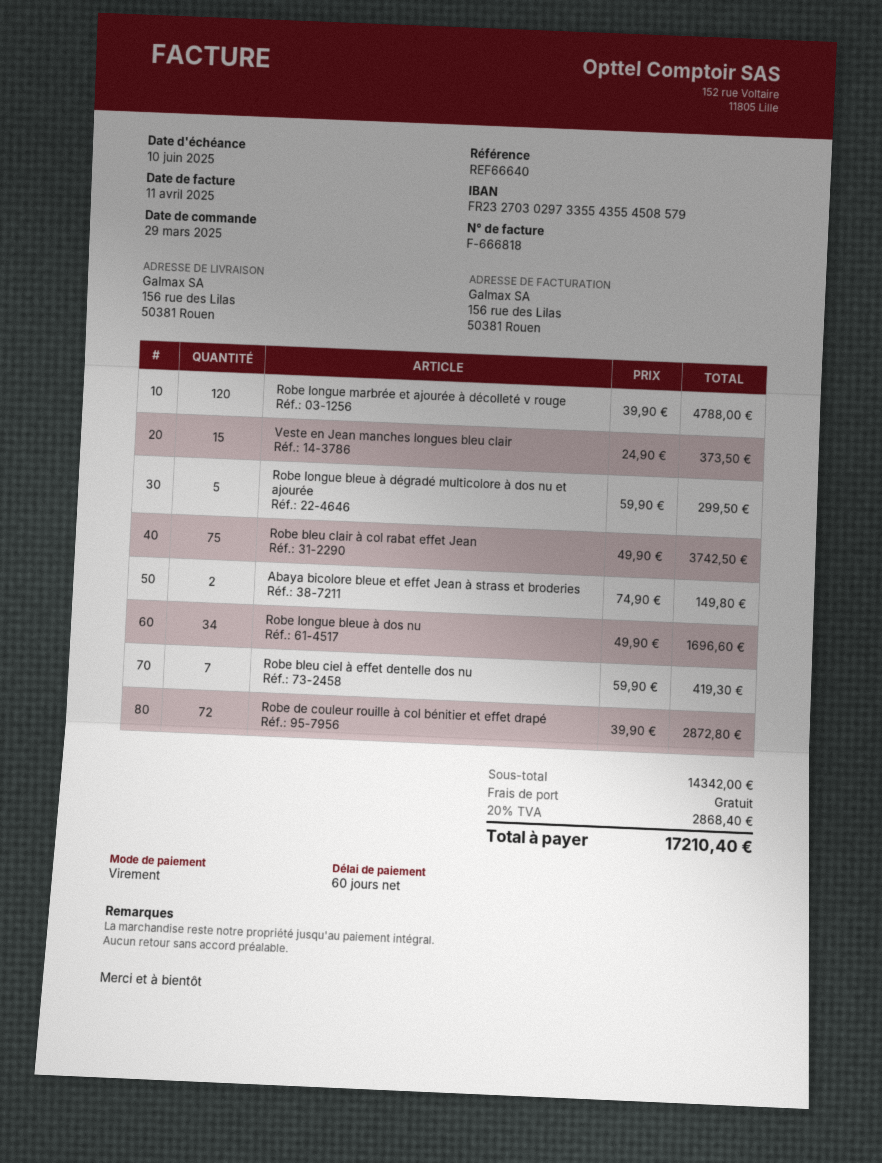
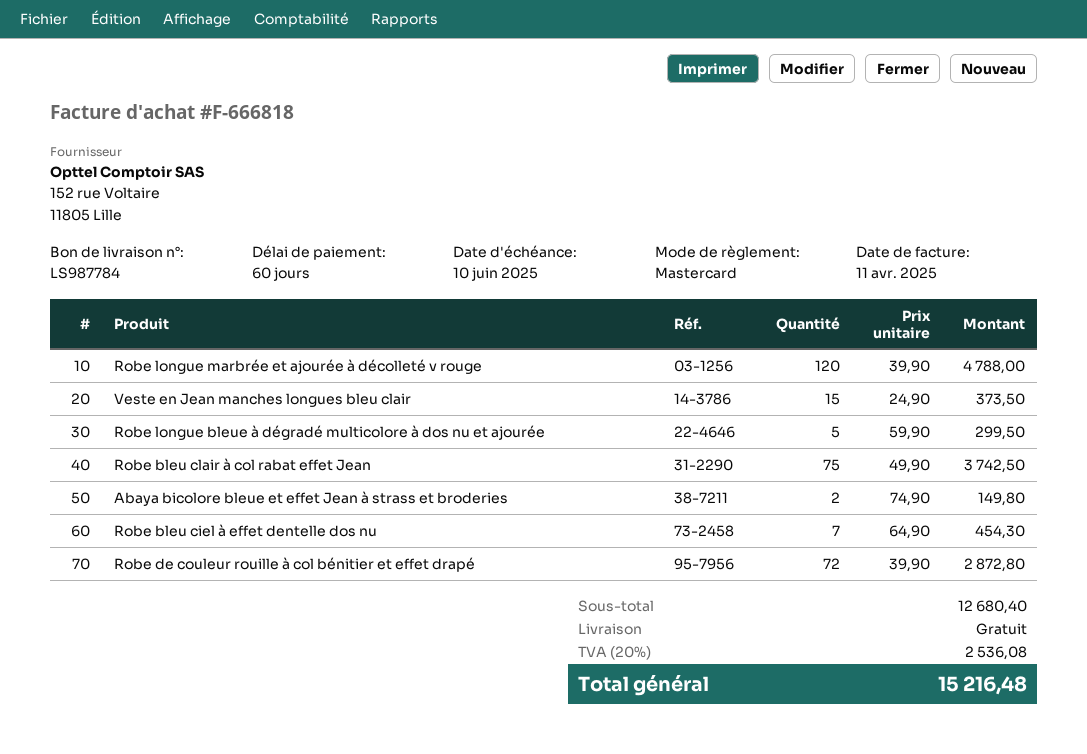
payment method: bank transfer -> Mastercard
Robe longue bleue à dos nu: 34 x 49.90 = 1696.60 -> none
Robe bleu ciel à effet dentelle dos nu: 7 x 59.90 = 419.30 -> 7 x 64.90 = 454.30
subtotal: 14342.00 -> 12680.40
tax: 20% = 2868.40 -> 20% = 2536.08
total: 17210.40 -> 15216.48

